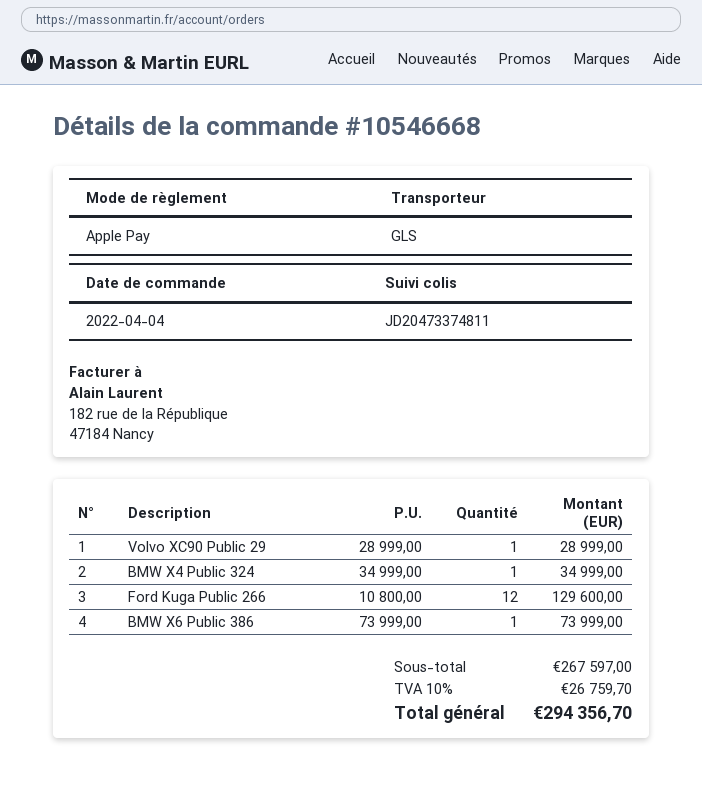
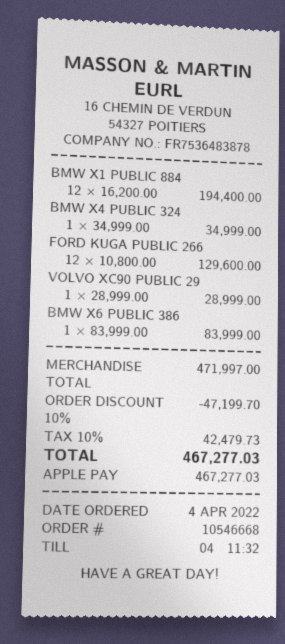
BMW X6 Public 386: 1 x 73999.00 = 73999.00 -> 1 x 83999.00 = 83999.00
BMW X1 PUBLIC 884: none -> 12 x 16200.00 = 194400.00
subtotal: 267597.00 -> 471997.00
discount: none -> 10% = 47199.70
tax: 10% = 26759.70 -> 10% = 42479.73
total: 294356.70 -> 467277.03

